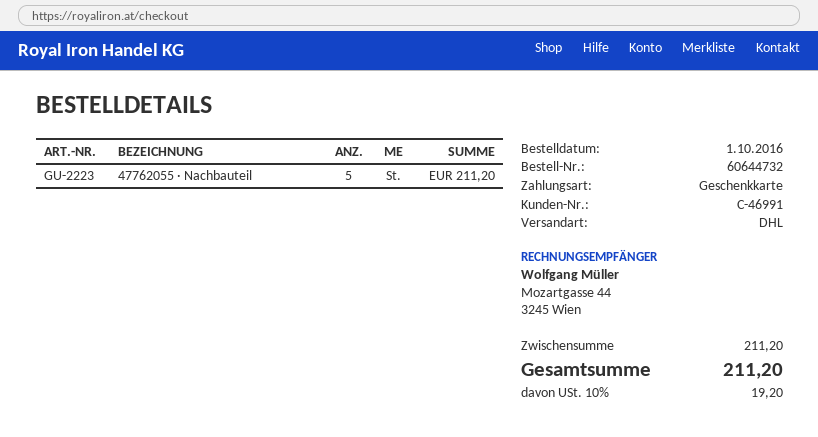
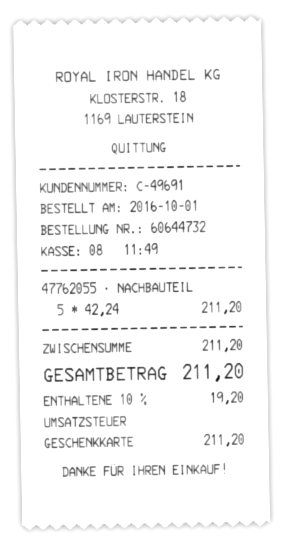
customer number: C-46991 -> C-49691

